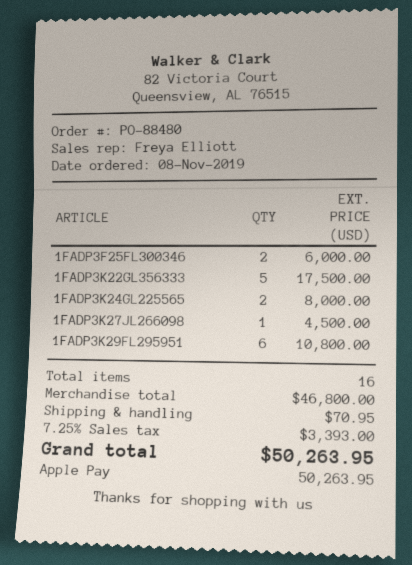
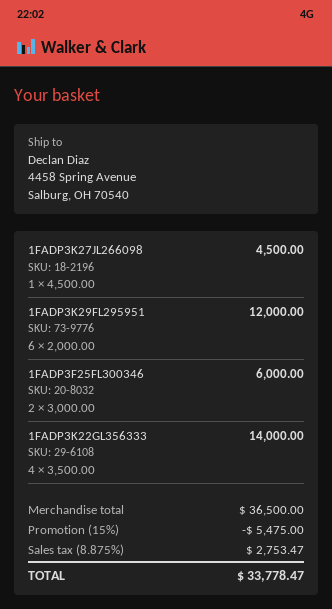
1FADP3K22GL356333: 5 for 17500.00 -> 4 for 14000.00
1FADP3K24GL225565: 2 for 8000.00 -> none
1FADP3K29FL295951: 6 for 10800.00 -> 6 for 12000.00
subtotal: 46800.00 -> 36500.00
discount: none -> 15% = 5475.00
shipping: 70.95 -> none
tax: 7.25% = 3393.00 -> 8.875% = 2753.47
total: 50263.95 -> 33778.47

